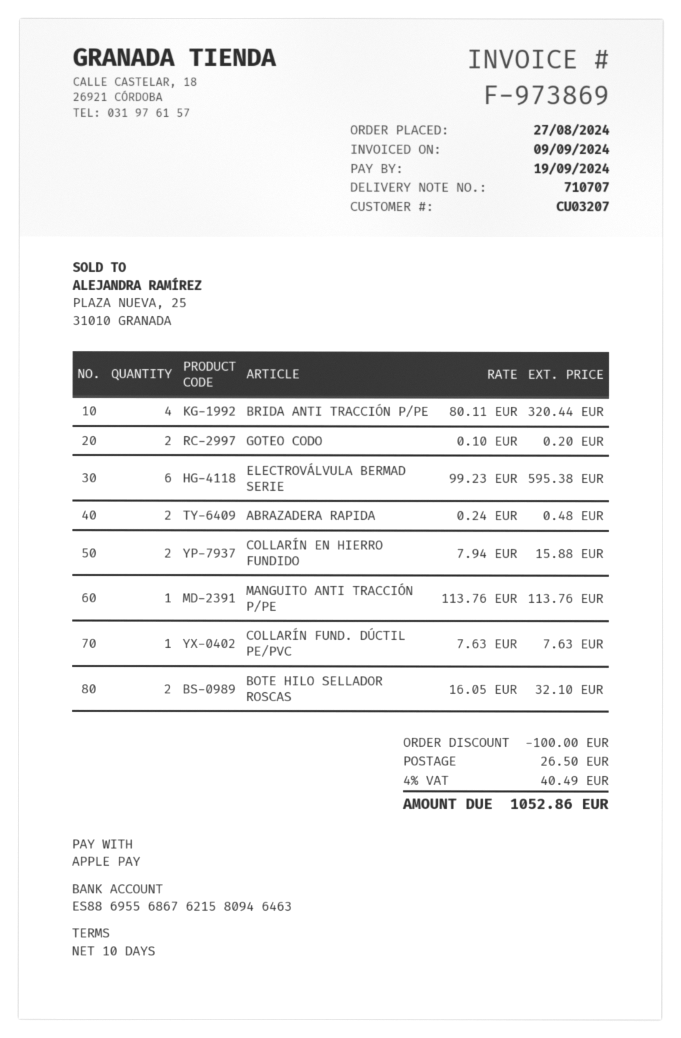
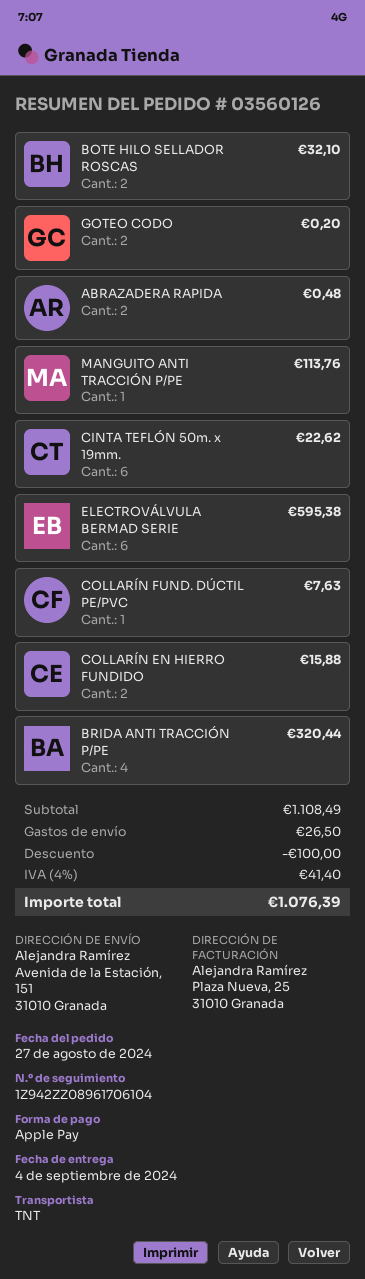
CINTA TEFLÓN 50m. x 19mm.: none -> 6 for 22.62
tax: 4% = 40.49 -> 4% = 41.40
total: 1052.86 -> 1076.39

